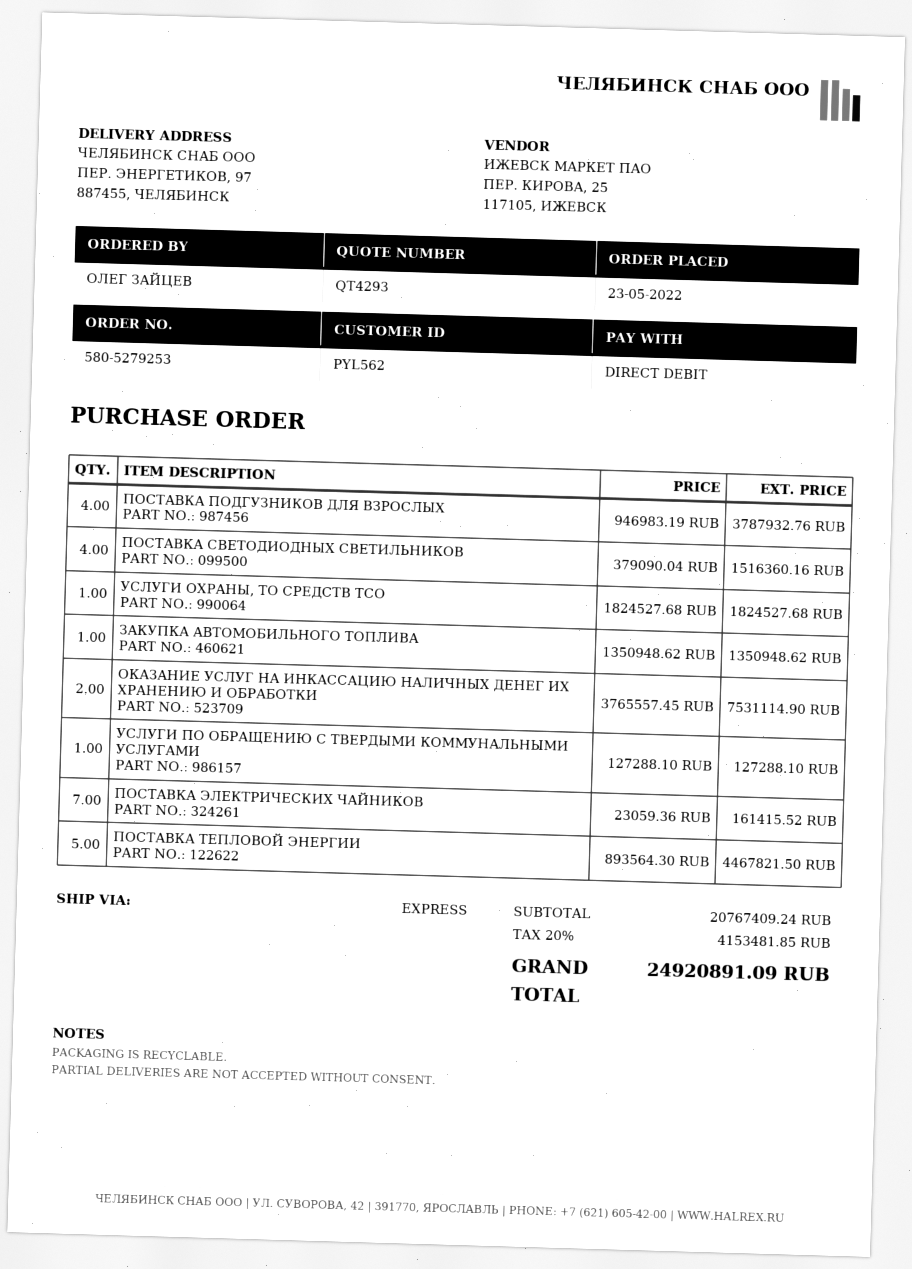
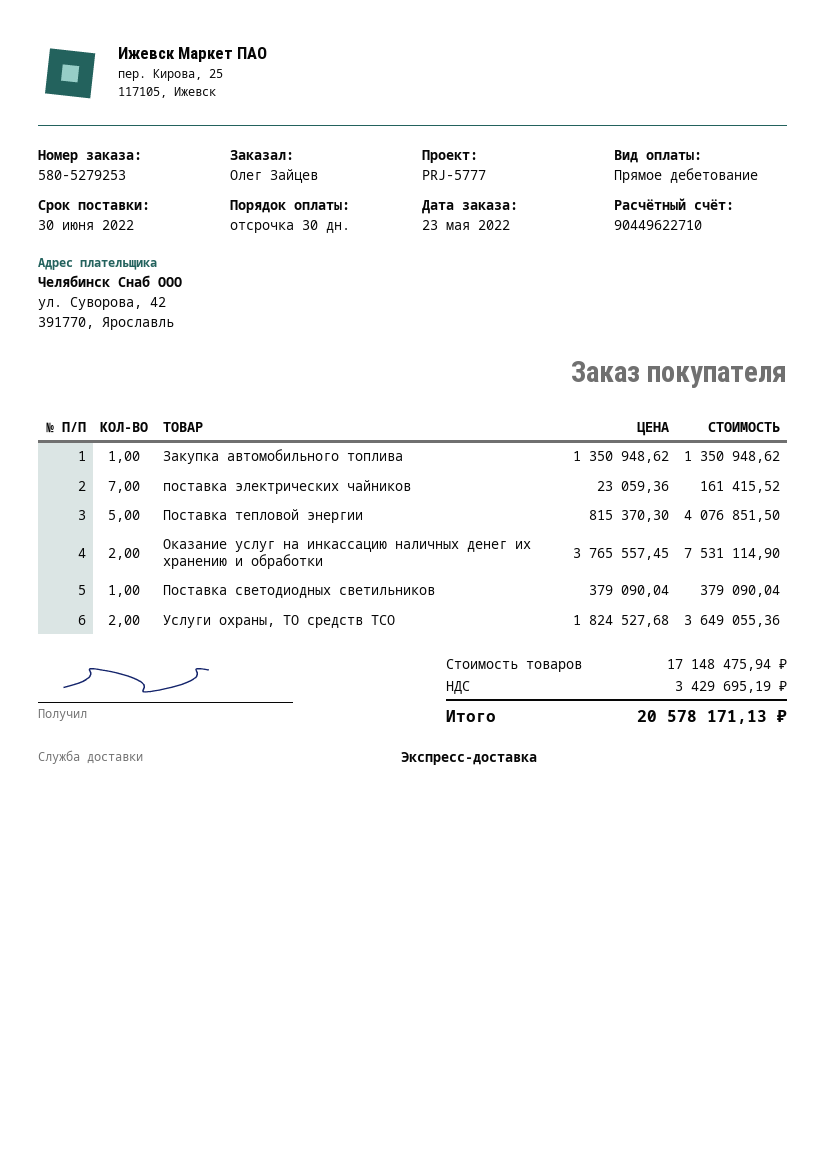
ПОСТАВКА ПОДГУЗНИКОВ ДЛЯ ВЗРОСЛЫХ: 4 x 946983.19 = 3787932.76 -> none
ПОСТАВКА СВЕТОДИОДНЫХ СВЕТИЛЬНИКОВ: 4 x 379090.04 = 1516360.16 -> 1 x 379090.04 = 379090.04
УСЛУГИ ОХРАНЫ, ТО СРЕДСТВ ТСО: 1 x 1824527.68 = 1824527.68 -> 2 x 1824527.68 = 3649055.36
УСЛУГИ ПО ОБРАЩЕНИЮ С ТВЕРДЫМИ КОММУНАЛЬНЫМИ УСЛУГАМИ: 1 x 127288.10 = 127288.10 -> none
ПОСТАВКА ТЕПЛОВОЙ ЭНЕРГИИ: 5 x 893564.30 = 4467821.50 -> 5 x 815370.30 = 4076851.50
subtotal: 20767409.24 -> 17148475.94
tax: 4153481.85 -> 3429695.19
total: 24920891.09 -> 20578171.13

